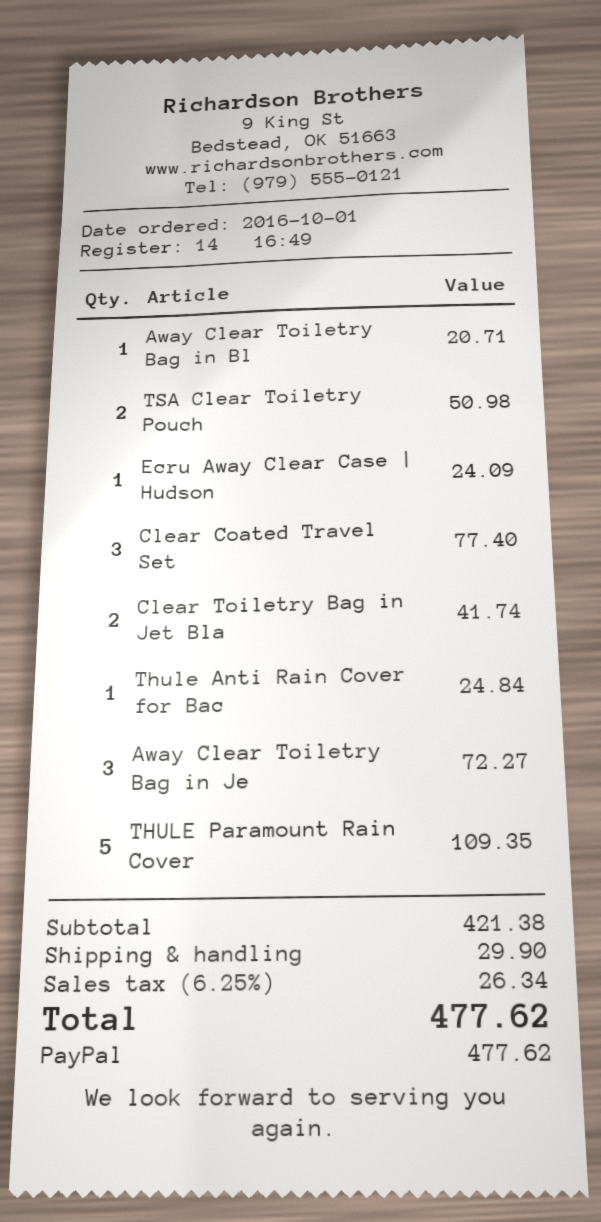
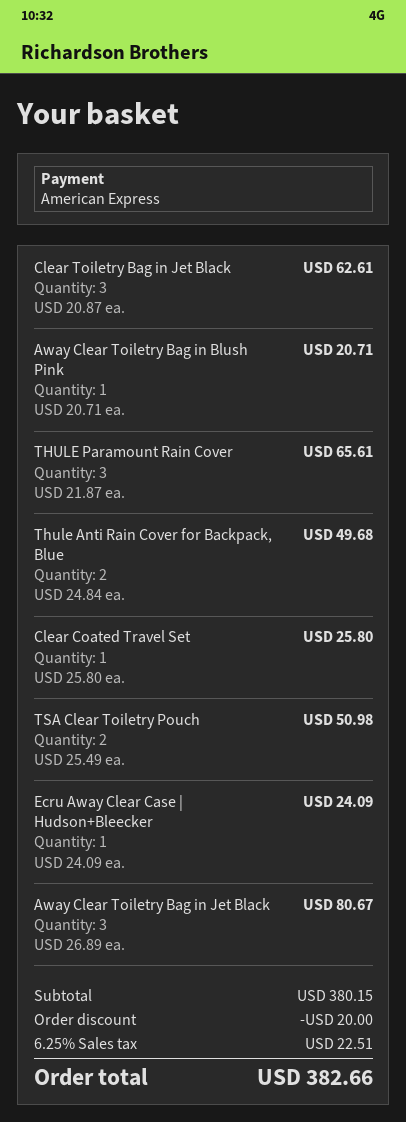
payment method: PayPal -> American Express
Clear Coated Travel Set: 3 for 77.40 -> 1 for 25.80
Clear Toiletry Bag in Jet Bla: 2 for 41.74 -> 3 for 62.61
Thule Anti Rain Cover for Bac: 1 for 24.84 -> 2 for 49.68
Away Clear Toiletry Bag in Je: 3 for 72.27 -> 3 for 80.67
THULE Paramount Rain Cover: 5 for 109.35 -> 3 for 65.61
subtotal: 421.38 -> 380.15
discount: none -> 20.00
shipping: 29.90 -> none
tax: 6.25% = 26.34 -> 6.25% = 22.51
total: 477.62 -> 382.66

